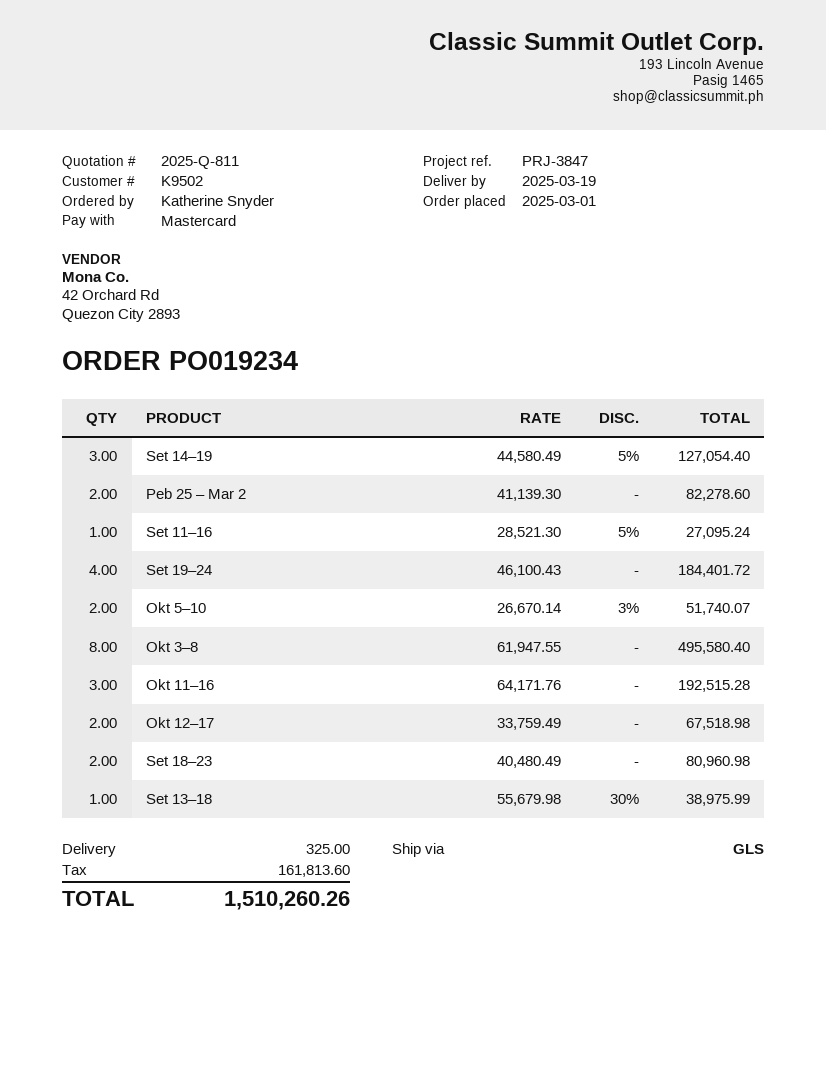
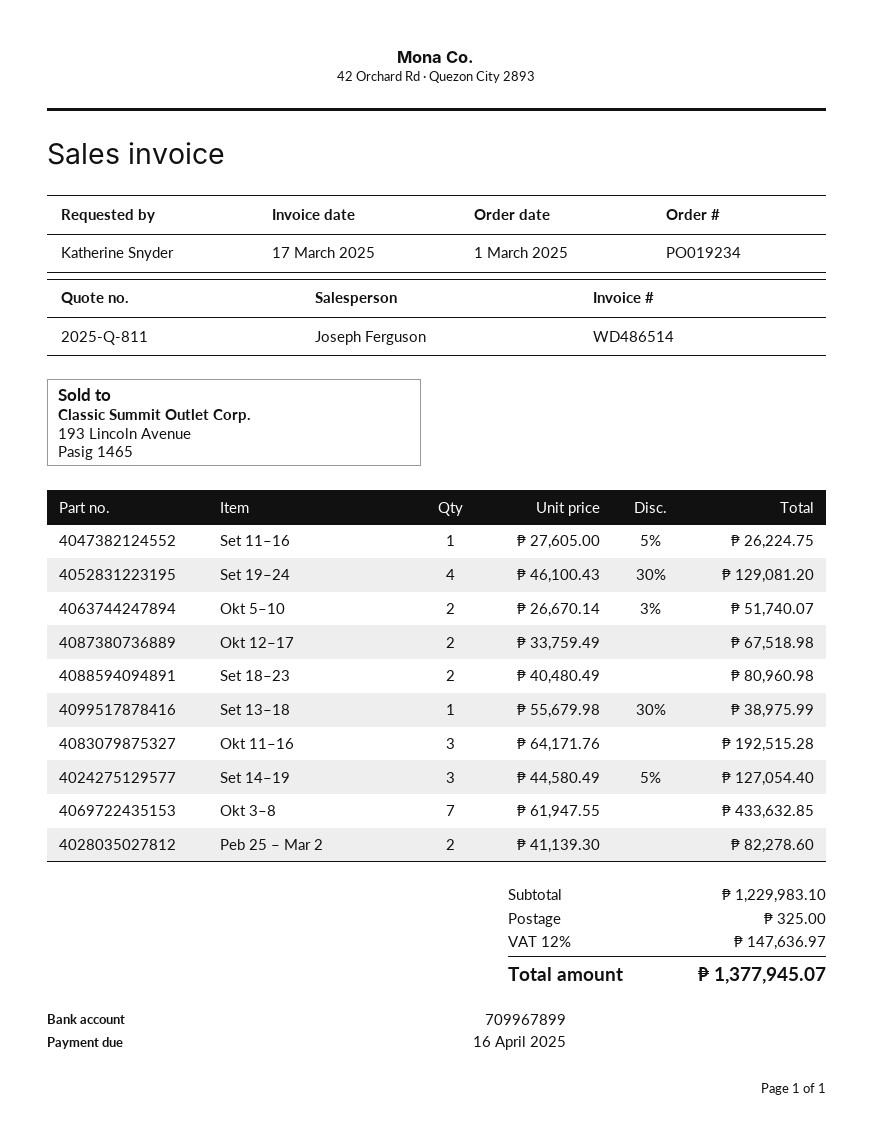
Set 11–16: 1 x 28521.30 - 5% = 27095.24 -> 1 x 27605.00 - 5% = 26224.75
Set 19–24: 4 x 46100.43 = 184401.72 -> 4 x 46100.43 - 30% = 129081.20
Okt 3–8: 8 x 61947.55 = 495580.40 -> 7 x 61947.55 = 433632.85
tax: 161813.60 -> 147636.97
total: 1510260.26 -> 1377945.07

